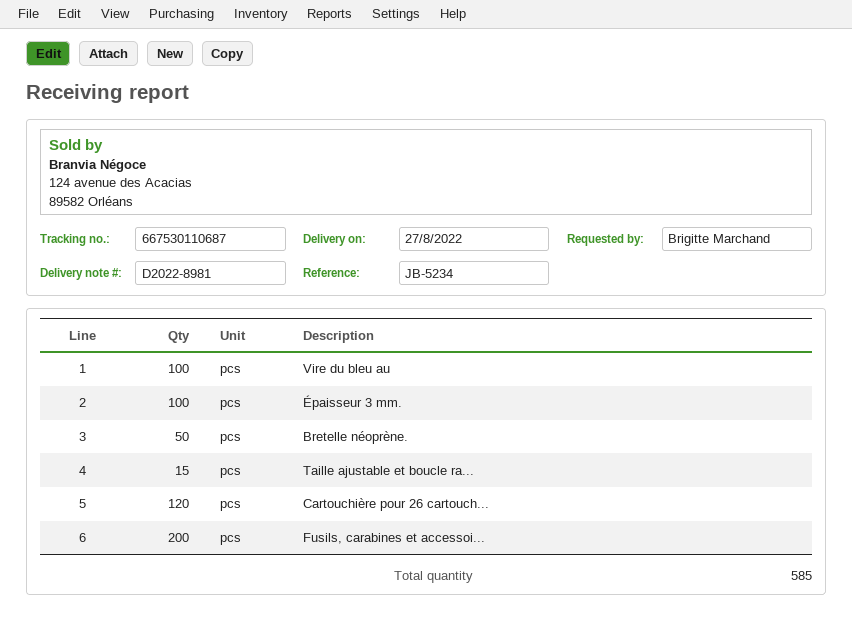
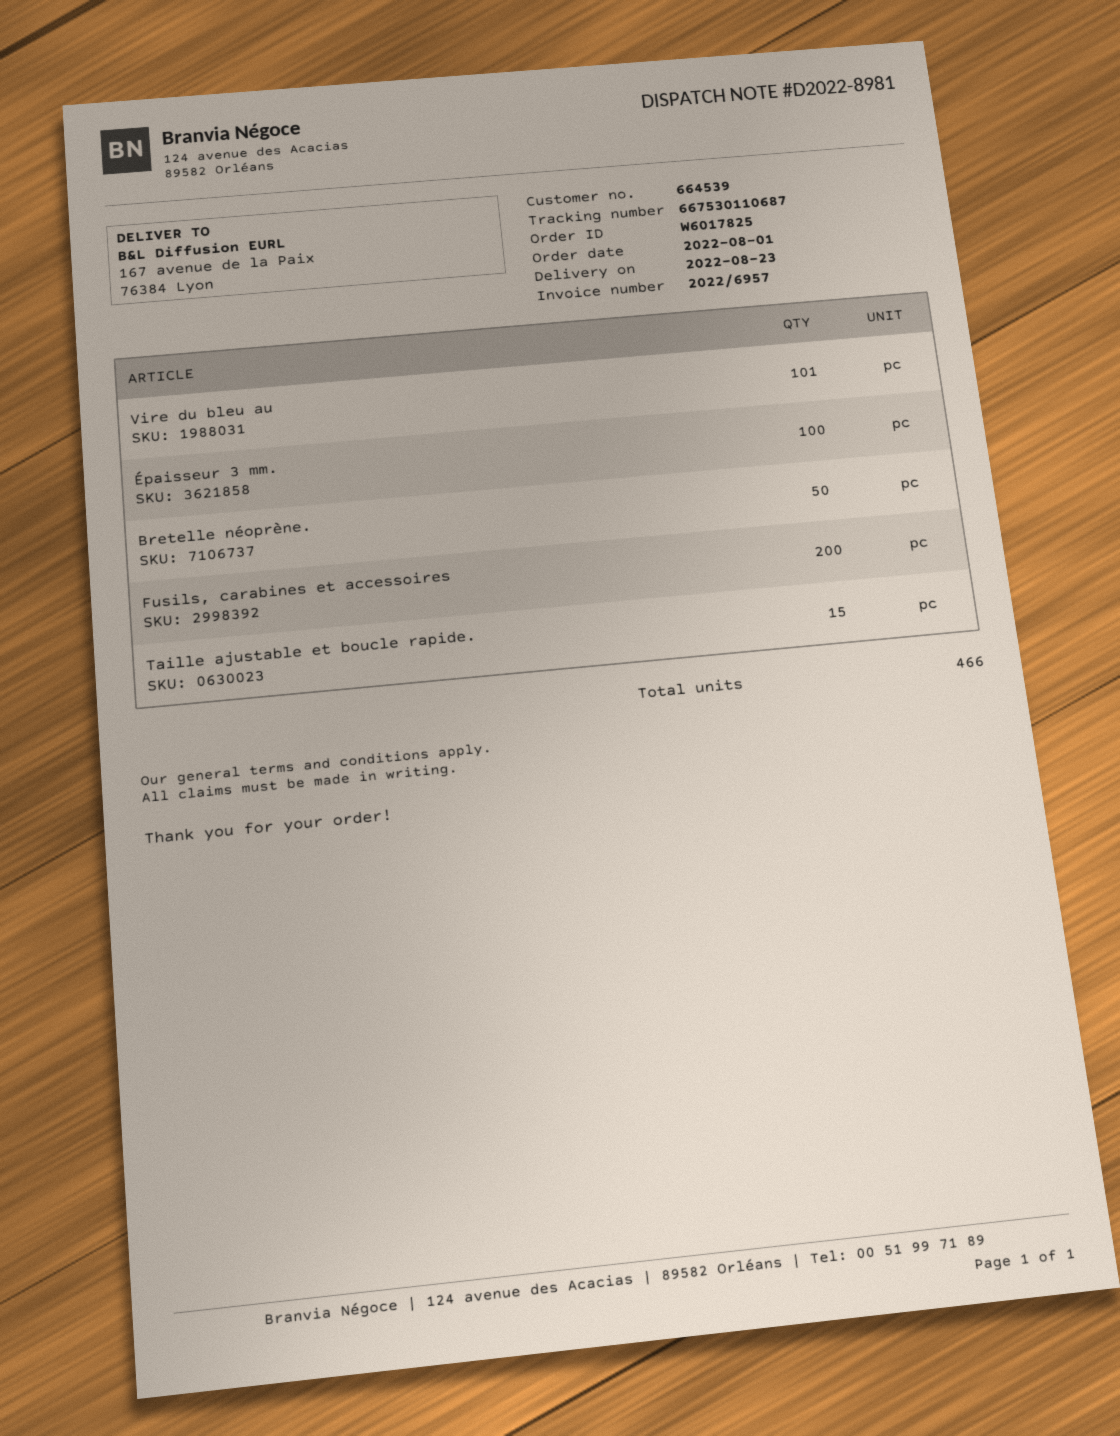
delivery date: 2022-08-27 -> 2022-08-23
Vire du bleu au: 100 -> 101
Cartouchière pour 26 cartouch...: 120 -> none
total quantity: 585 -> 466

